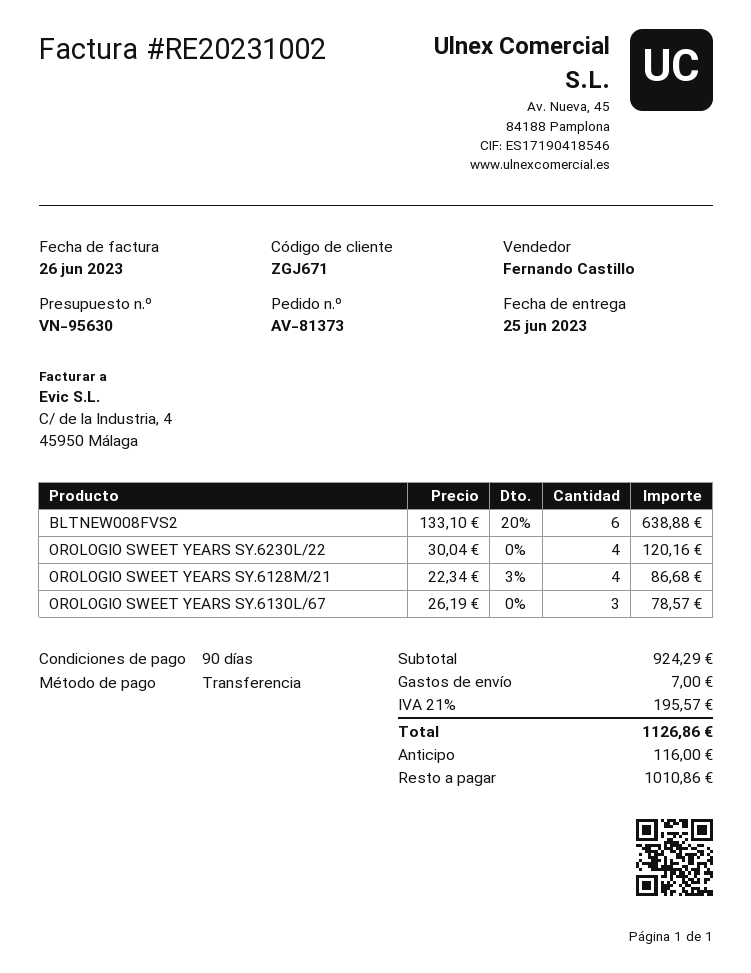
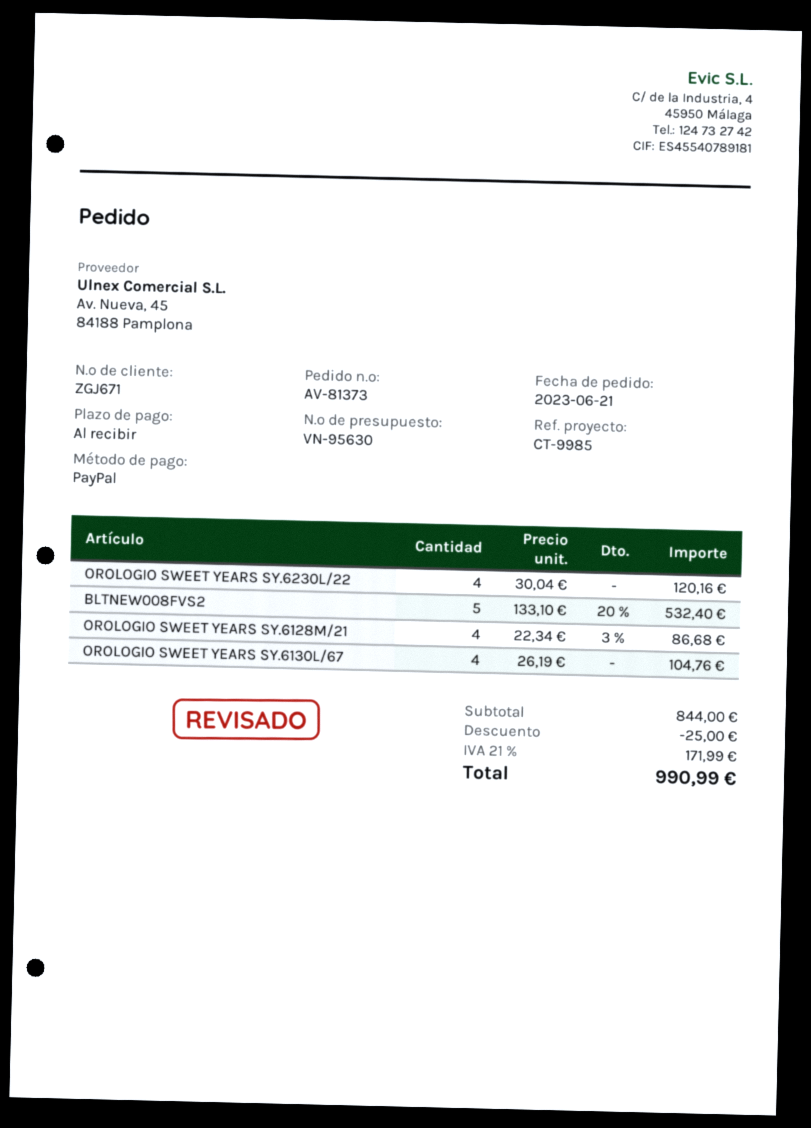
payment terms: 90 days -> on receipt
payment method: bank transfer -> PayPal
BLTNEW008FVS2: 6 x 133.10 - 20% = 638.88 -> 5 x 133.10 - 20% = 532.40
OROLOGIO SWEET YEARS SY.6130L/67: 3 x 26.19 = 78.57 -> 4 x 26.19 = 104.76
subtotal: 924.29 -> 844.00
discount: none -> 25.00
shipping: 7.00 -> none
tax: 21% = 195.57 -> 21% = 171.99
total: 1126.86 -> 990.99

